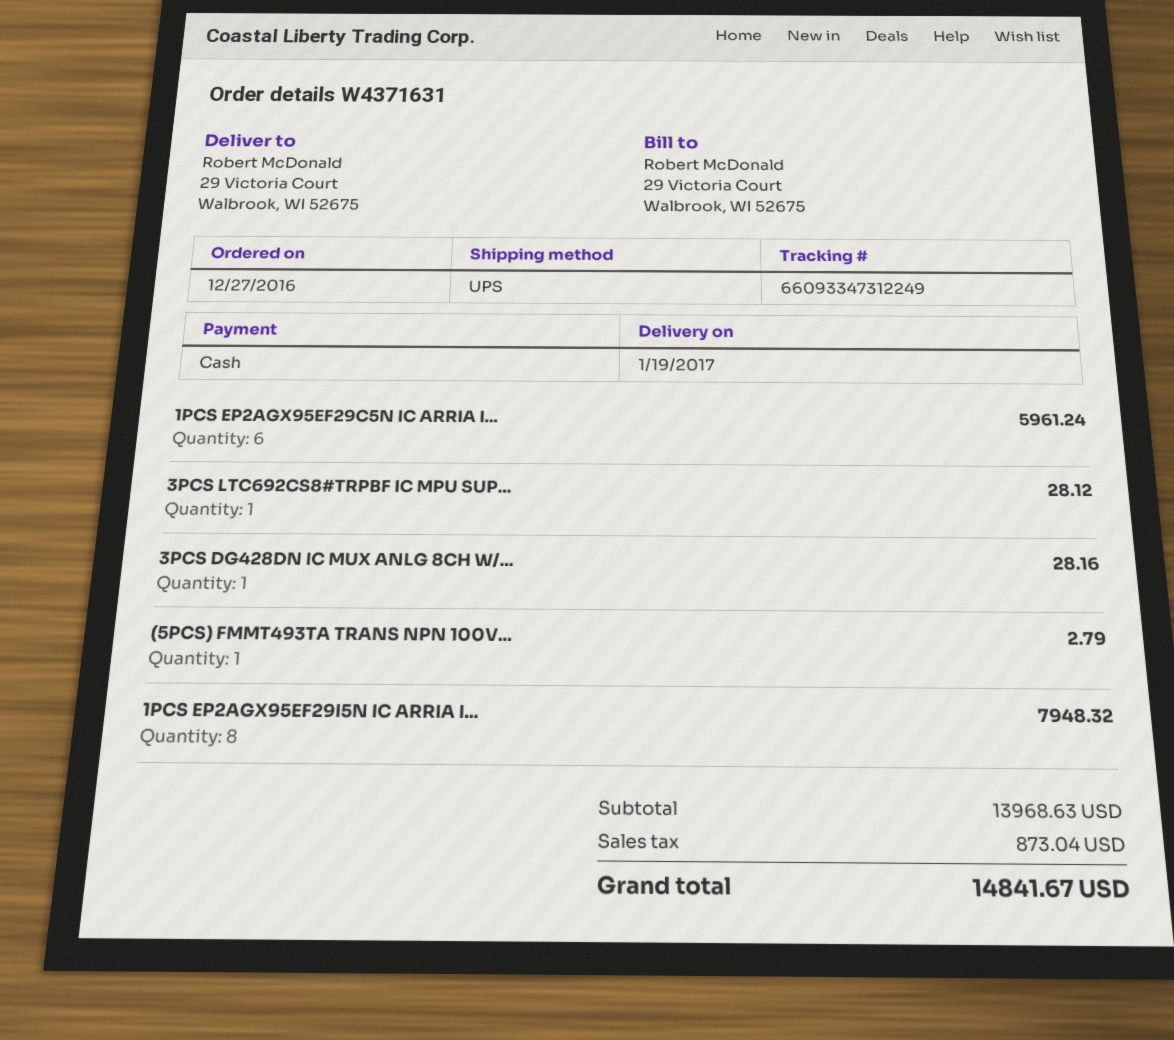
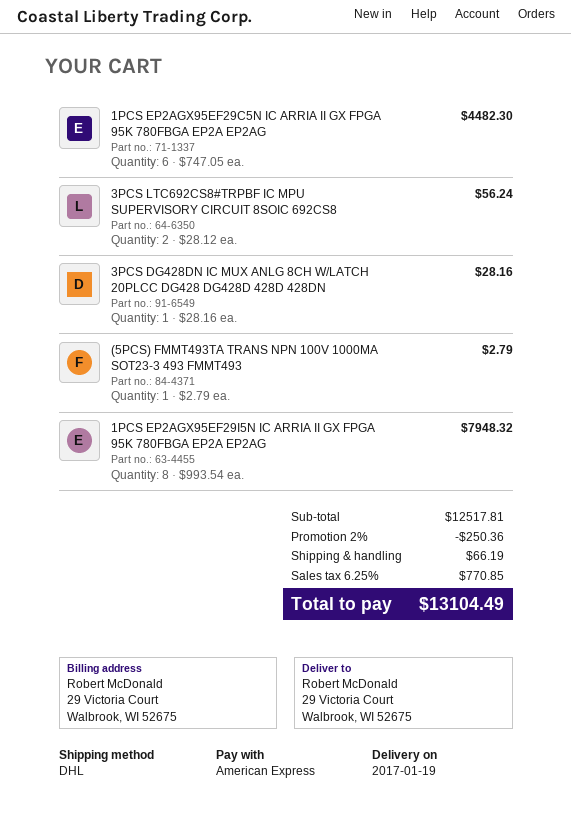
payment method: cash -> American Express
shipping method: UPS -> DHL
1PCS EP2AGX95EF29C5N IC ARRIA I...: 6 for 5961.24 -> 6 for 4482.30
3PCS LTC692CS8#TRPBF IC MPU SUP...: 1 for 28.12 -> 2 for 56.24
subtotal: 13968.63 -> 12517.81
discount: none -> 2% = 250.36
shipping: none -> 66.19
tax: 873.04 -> 770.85
total: 14841.67 -> 13104.49

